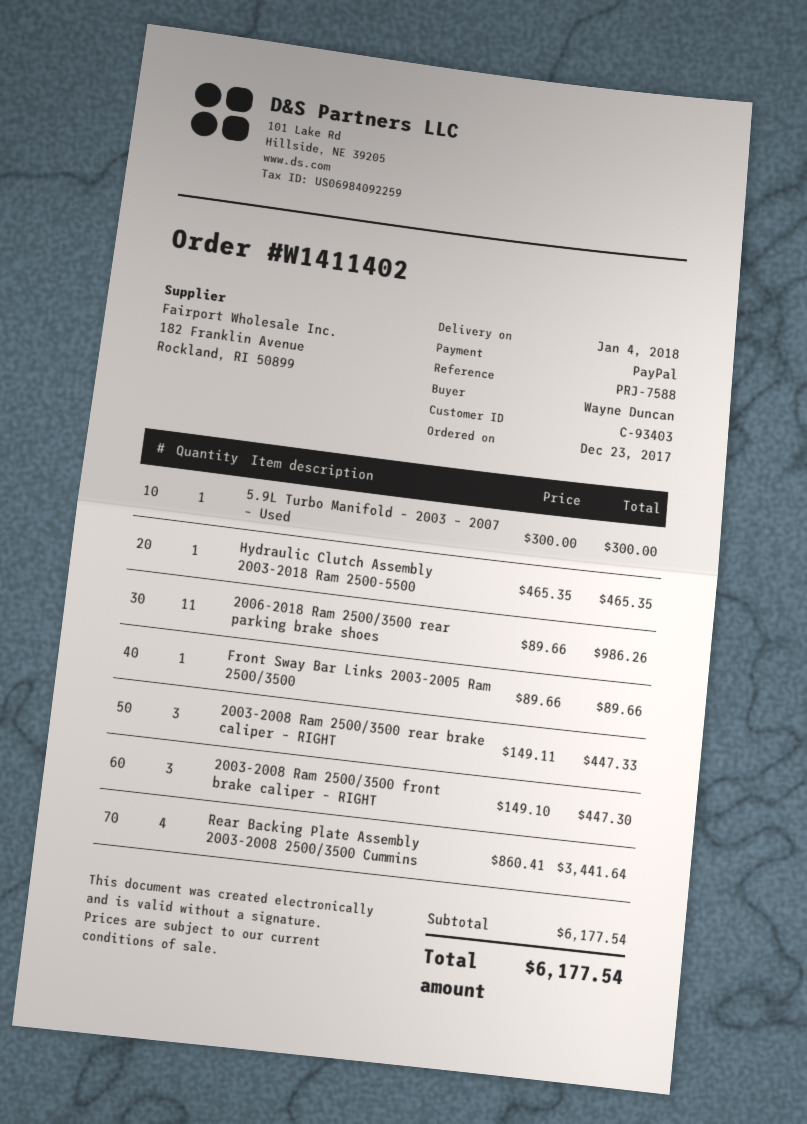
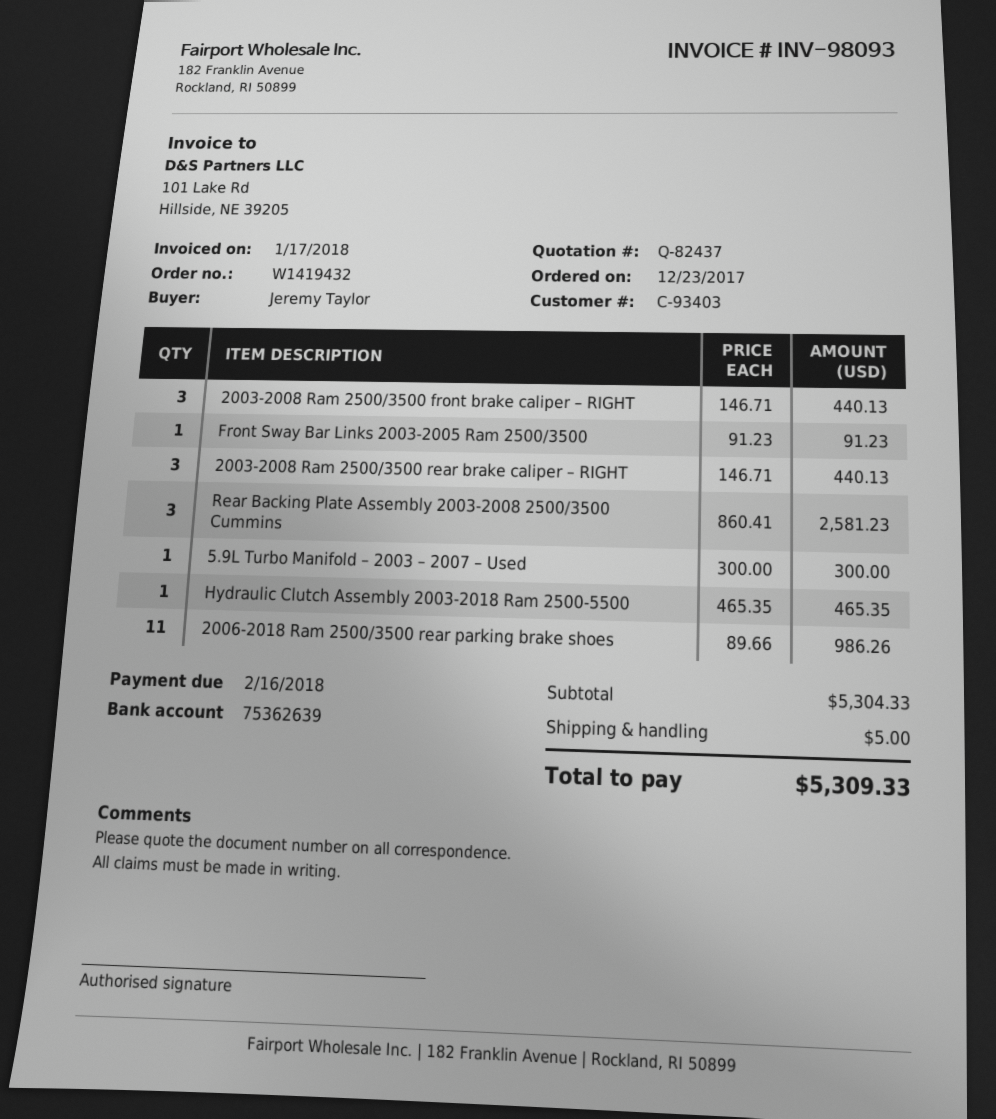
order number: W1411402 -> W1419432
ordered by: Wayne Duncan -> Jeremy Taylor
Front Sway Bar Links 2003-2005 Ram 2500/3500: 1 x 89.66 = 89.66 -> 1 x 91.23 = 91.23
2003-2008 Ram 2500/3500 rear brake caliper – RIGHT: 3 x 149.11 = 447.33 -> 3 x 146.71 = 440.13
2003-2008 Ram 2500/3500 front brake caliper – RIGHT: 3 x 149.10 = 447.30 -> 3 x 146.71 = 440.13
Rear Backing Plate Assembly 2003-2008 2500/3500 Cummins: 4 x 860.41 = 3441.64 -> 3 x 860.41 = 2581.23
subtotal: 6177.54 -> 5304.33
shipping: none -> 5.00
total: 6177.54 -> 5309.33

